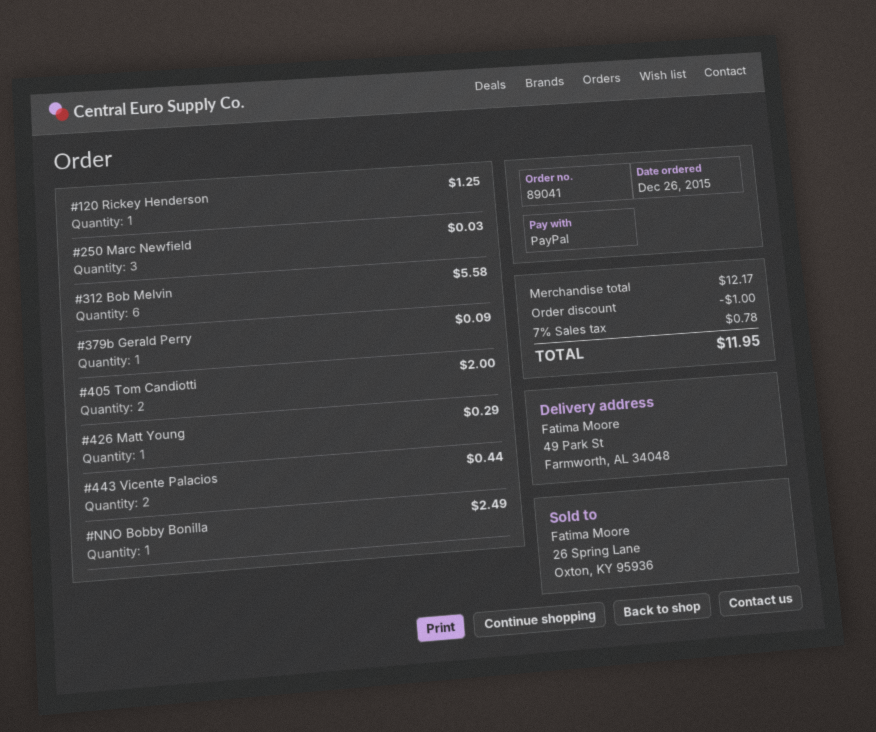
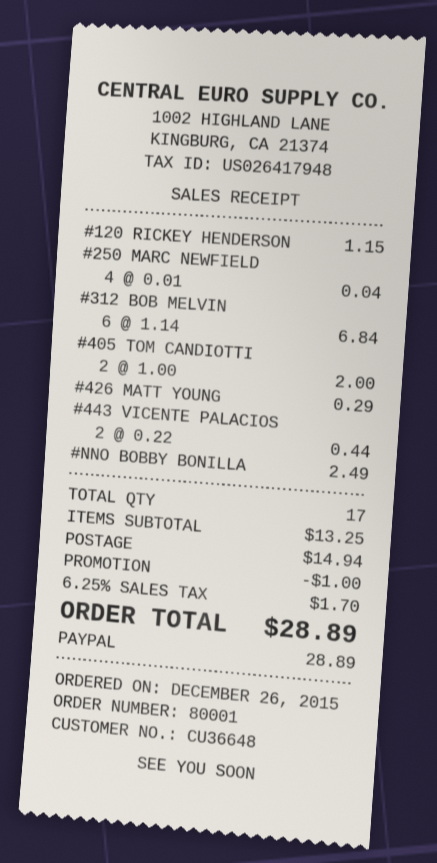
order number: 89041 -> 80001
#120 Rickey Henderson: 1 for 1.25 -> 1 for 1.15
#250 Marc Newfield: 3 for 0.03 -> 4 for 0.04
#312 Bob Melvin: 6 for 5.58 -> 6 for 6.84
#379b Gerald Perry: 1 for 0.09 -> none
subtotal: 12.17 -> 13.25
shipping: none -> 14.94
tax: 7% = 0.78 -> 6.25% = 1.70
total: 11.95 -> 28.89

